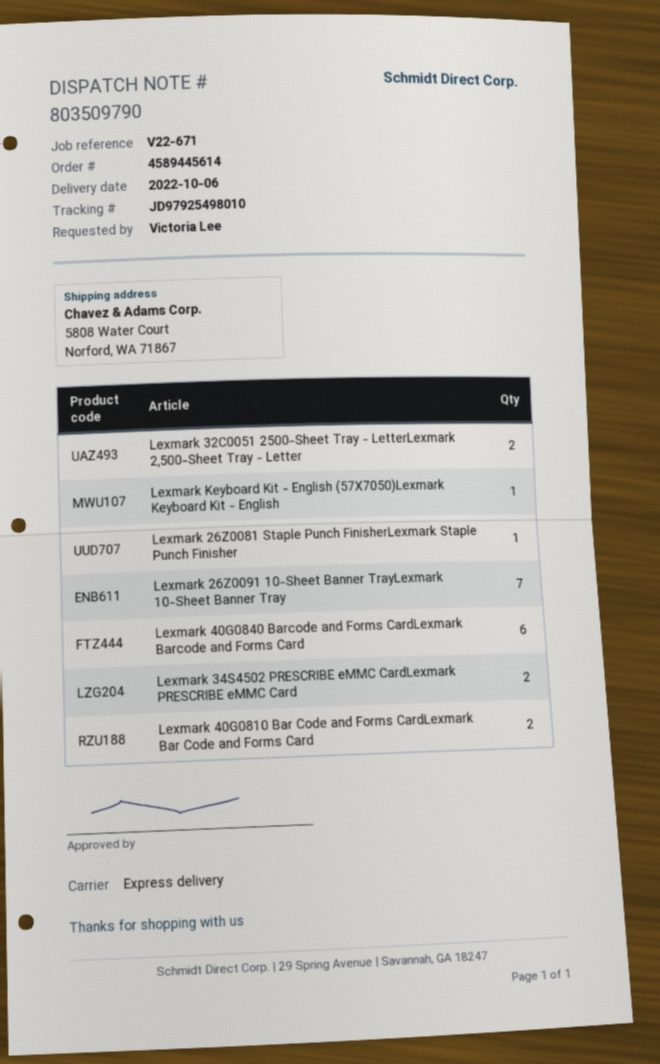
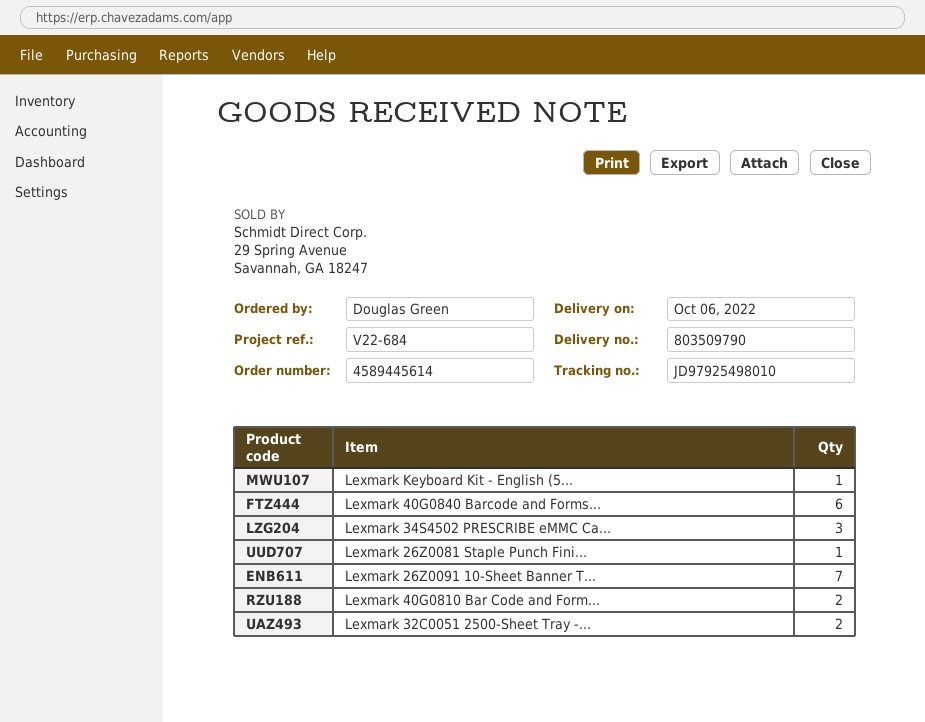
reference: V22-671 -> V22-684
ordered by: Victoria Lee -> Douglas Green
Lexmark 34S4502 PRESCRIBE eMMC CardLexmark PRESCRIBE eMMC Card: 2 -> 3

